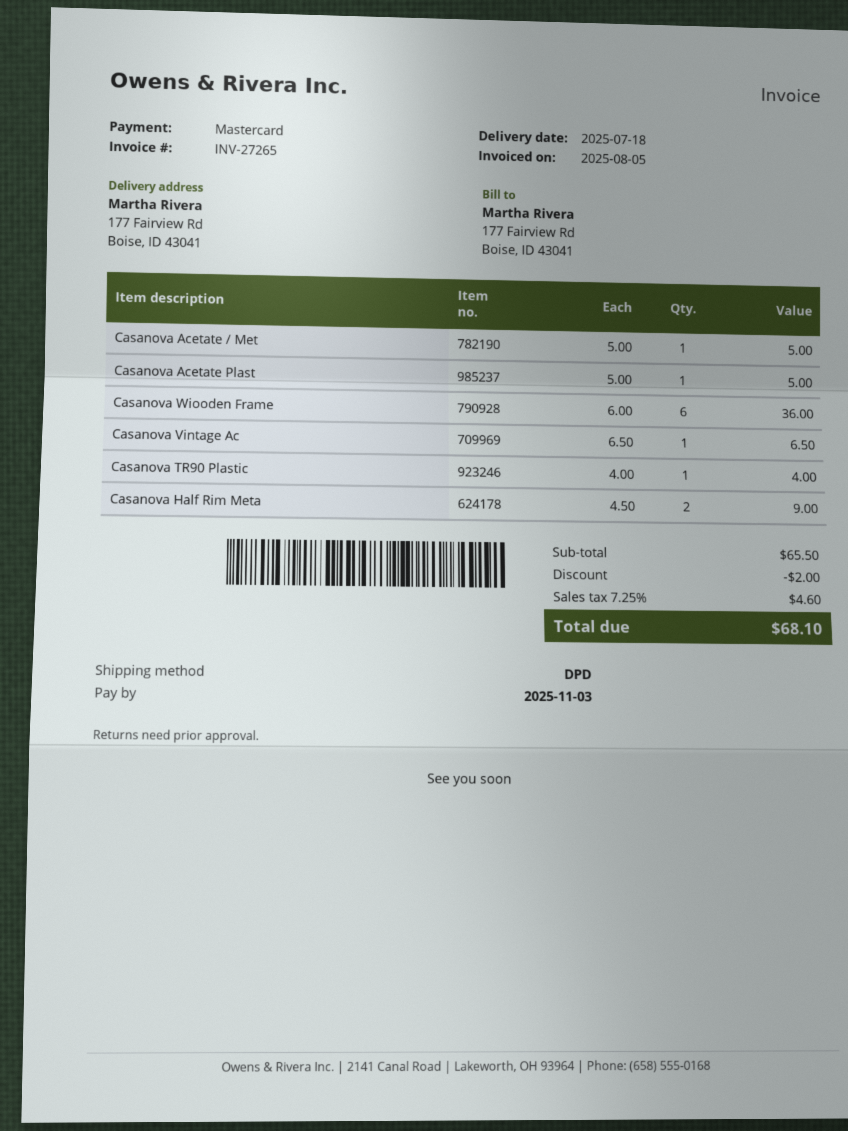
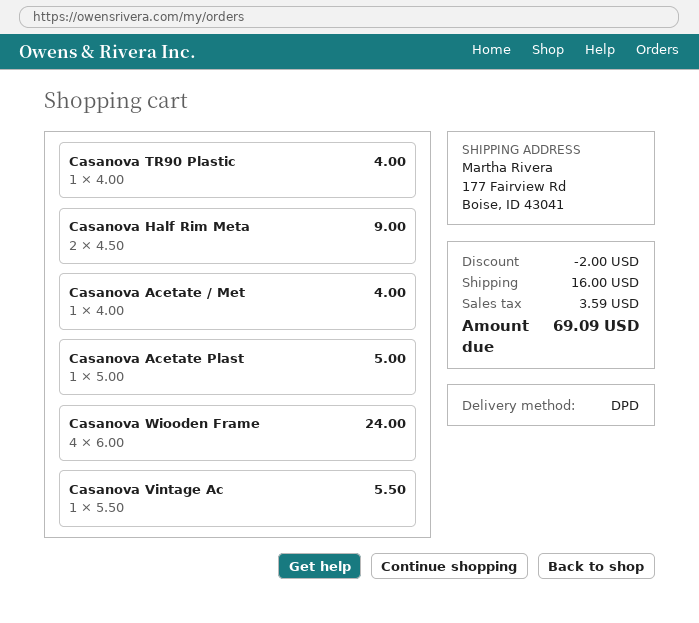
Casanova Acetate / Met: 1 x 5.00 = 5.00 -> 1 x 4.00 = 4.00
Casanova Wiooden Frame: 6 x 6.00 = 36.00 -> 4 x 6.00 = 24.00
Casanova Vintage Ac: 1 x 6.50 = 6.50 -> 1 x 5.50 = 5.50
shipping: none -> 16.00
tax: 4.60 -> 3.59
total: 68.10 -> 69.09

